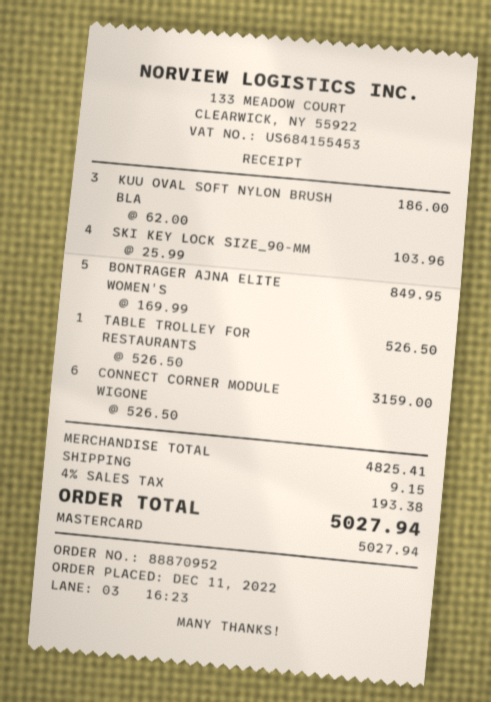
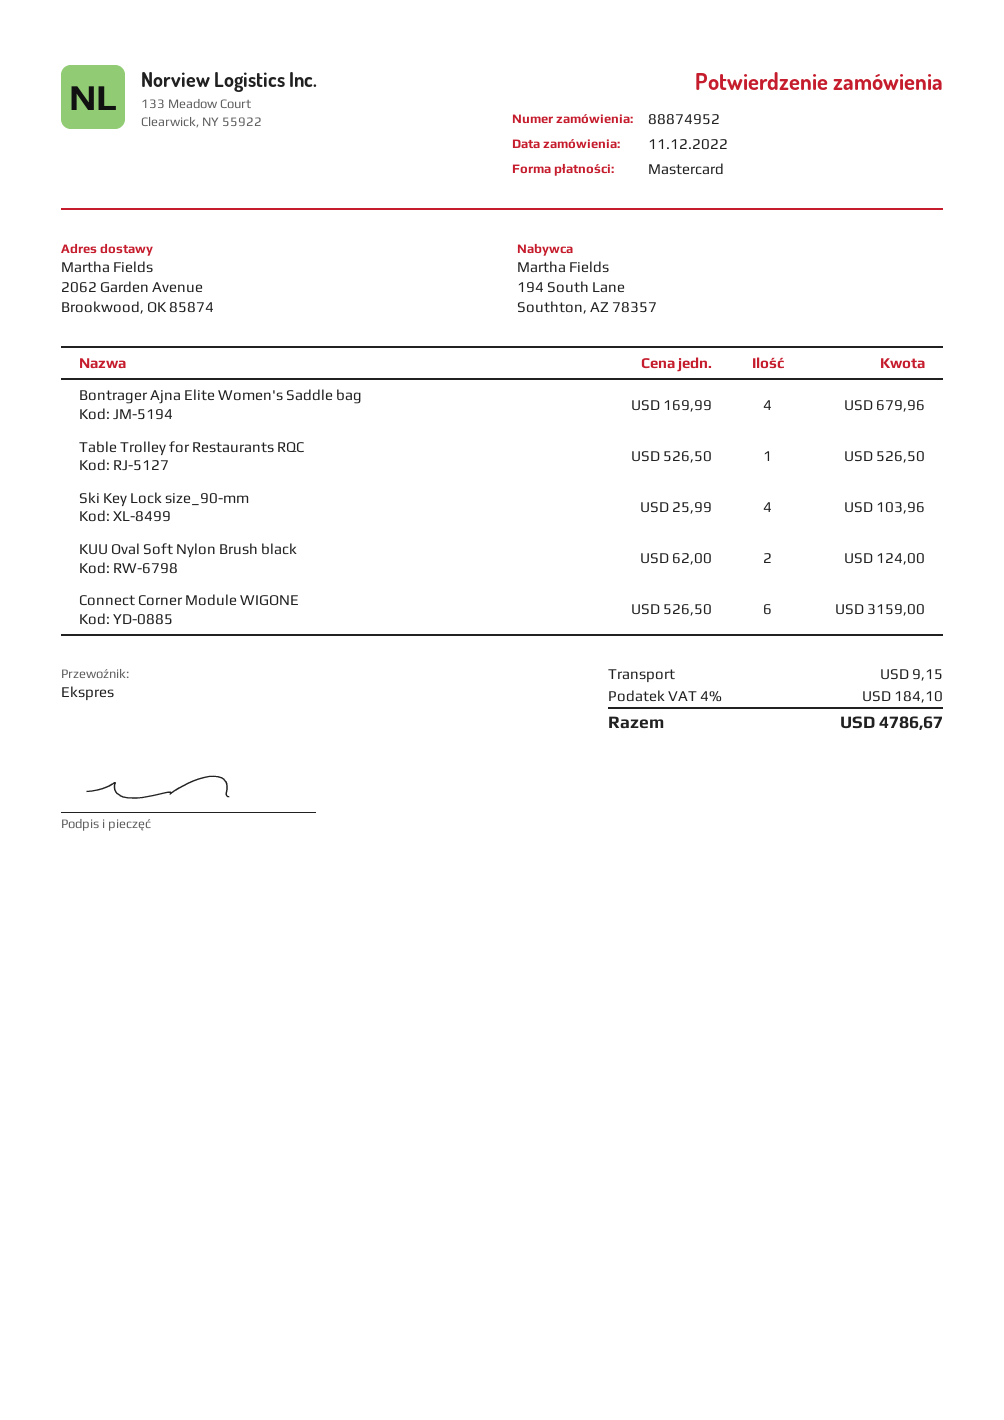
order number: 88870952 -> 88874952
KUU OVAL SOFT NYLON BRUSH BLA: 3 x 62.00 = 186.00 -> 2 x 62.00 = 124.00
BONTRAGER AJNA ELITE WOMEN'S: 5 x 169.99 = 849.95 -> 4 x 169.99 = 679.96
tax: 4% = 193.38 -> 4% = 184.10
total: 5027.94 -> 4786.67

